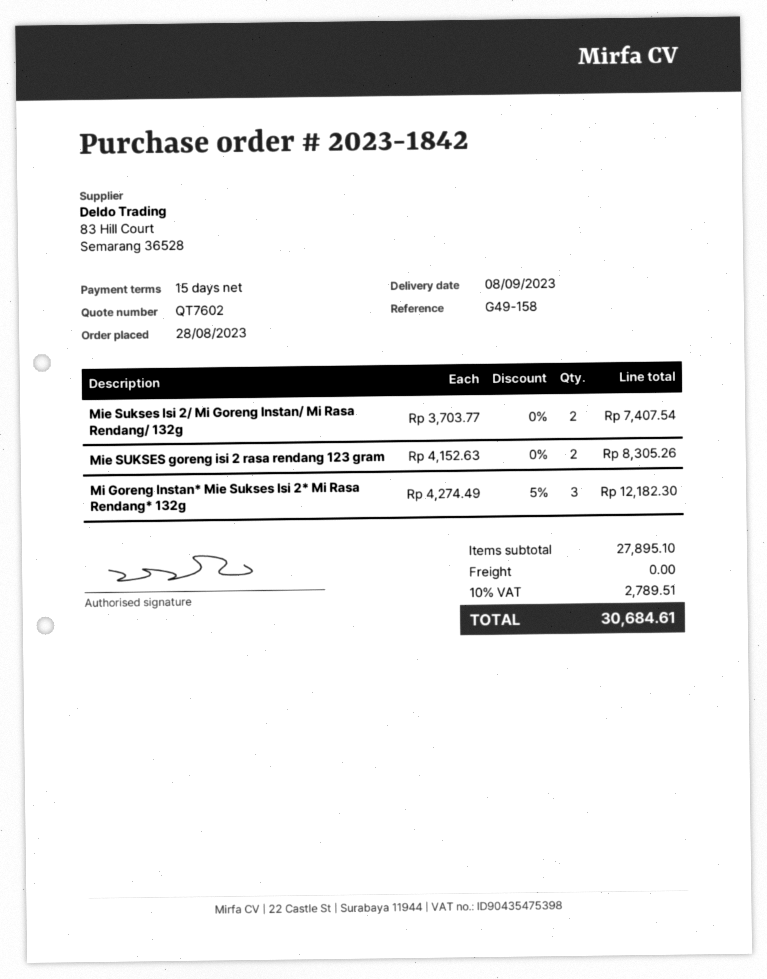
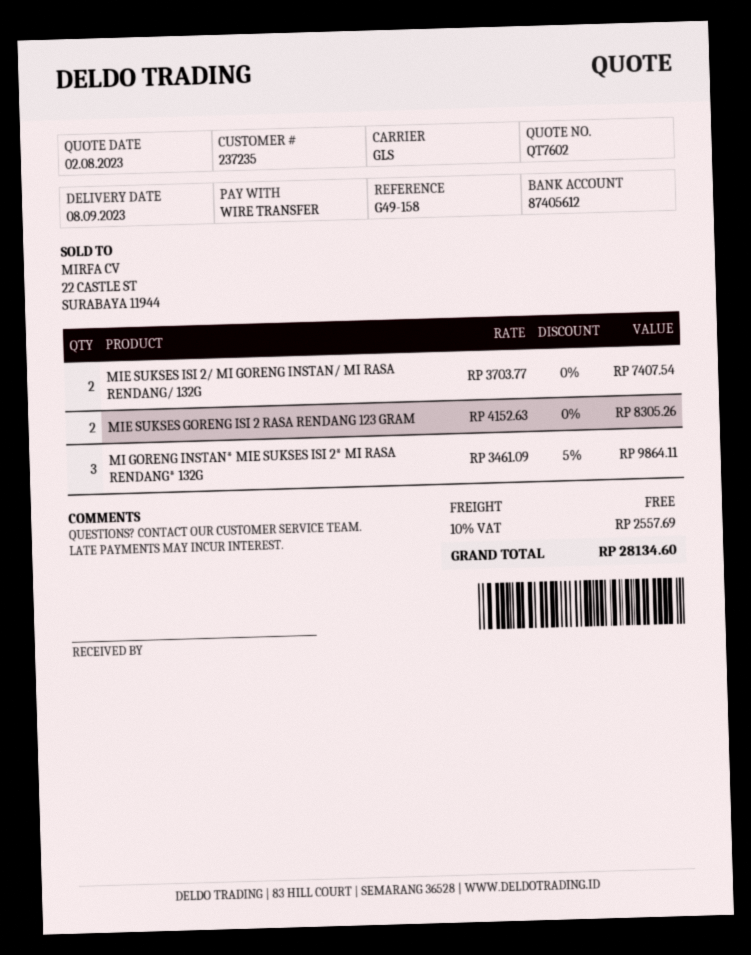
Mi Goreng Instan* Mie Sukses Isi 2* Mi Rasa Rendang* 132g: 3 x 4274.49 - 5% = 12182.30 -> 3 x 3461.09 - 5% = 9864.11
tax: 10% = 2789.51 -> 10% = 2557.69
total: 30684.61 -> 28134.60

